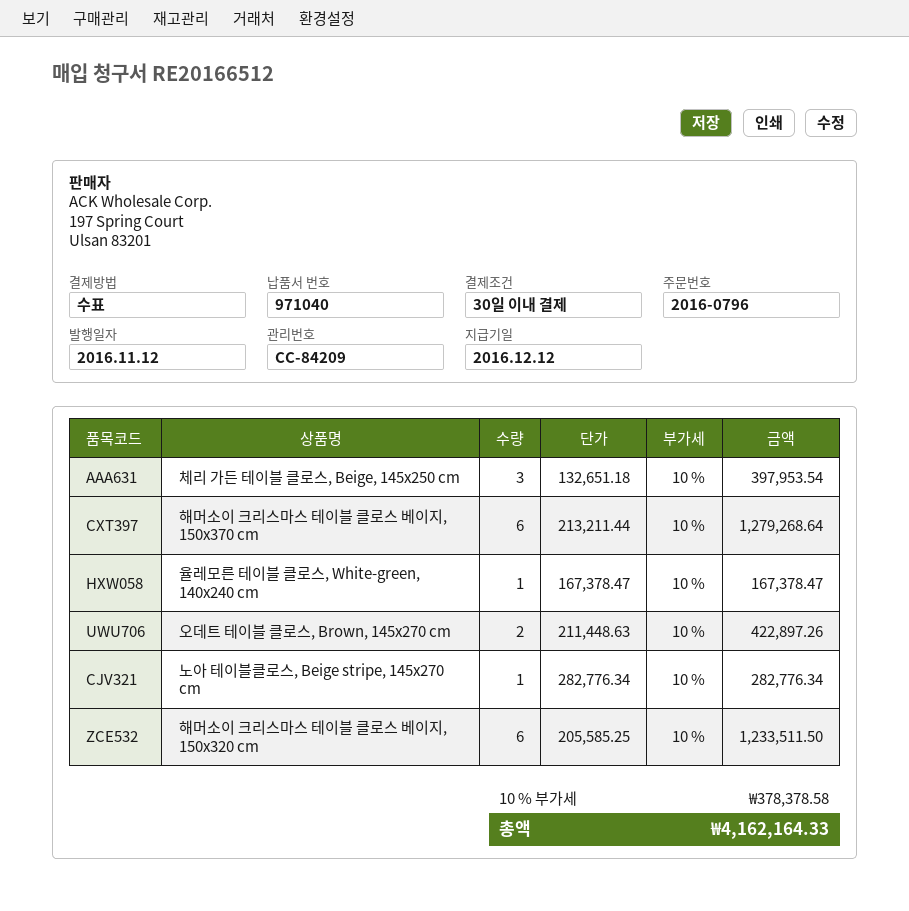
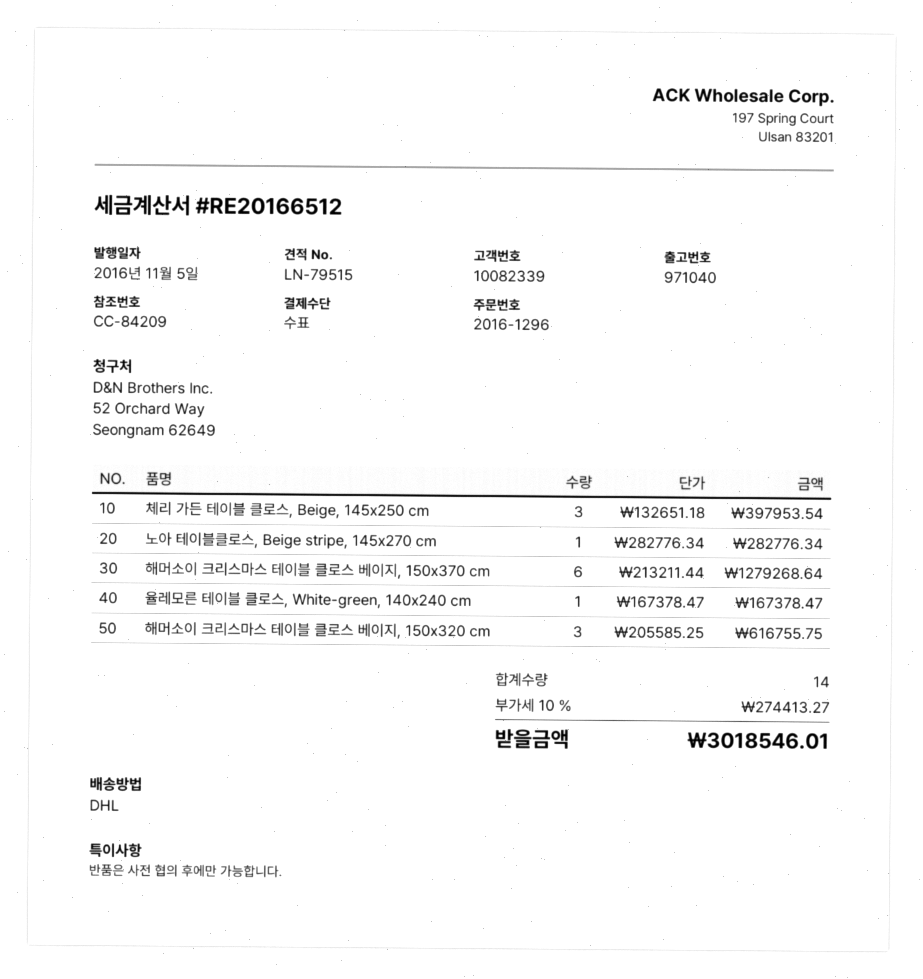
order number: 2016-0796 -> 2016-1296
invoice date: 2016-11-12 -> 2016-11-05
오데트 테이블 클로스, Brown, 145x270 cm: 2 x 211448.63 = 422897.26 -> none
해머소이 크리스마스 테이블 클로스 베이지, 150x320 cm: 6 x 205585.25 = 1233511.50 -> 3 x 205585.25 = 616755.75
tax: 10% = 378378.58 -> 10% = 274413.27
total: 4162164.33 -> 3018546.01

